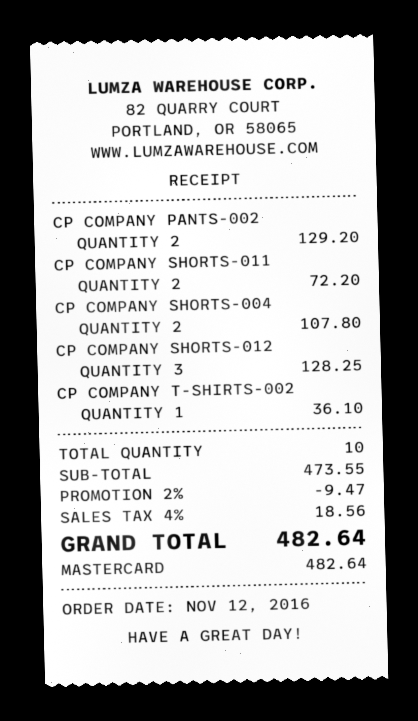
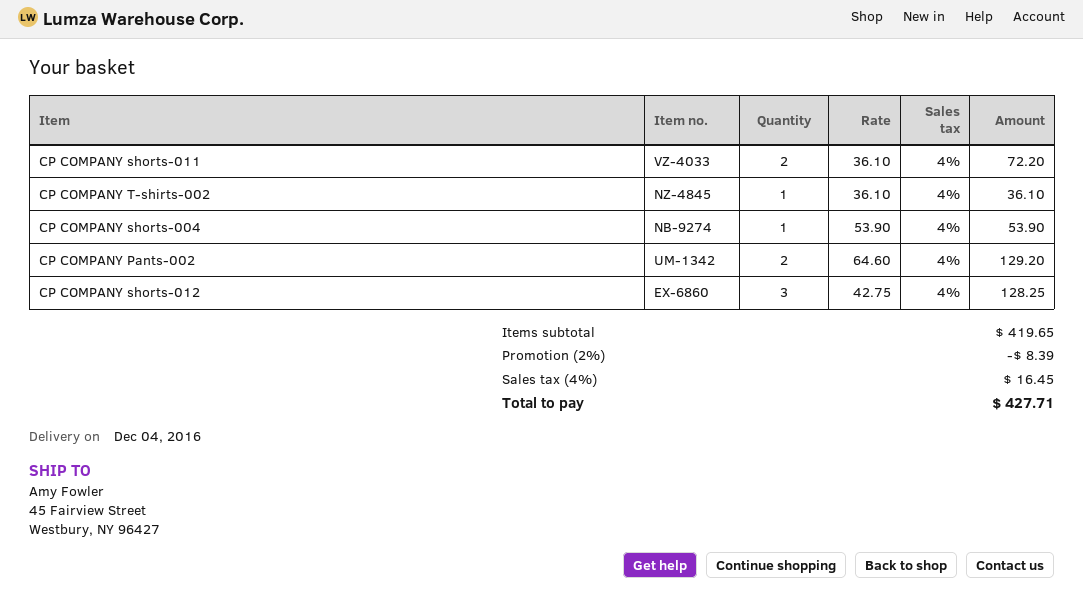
CP COMPANY SHORTS-004: 2 for 107.80 -> 1 for 53.90
subtotal: 473.55 -> 419.65
discount: 2% = 9.47 -> 2% = 8.39
tax: 4% = 18.56 -> 4% = 16.45
total: 482.64 -> 427.71

